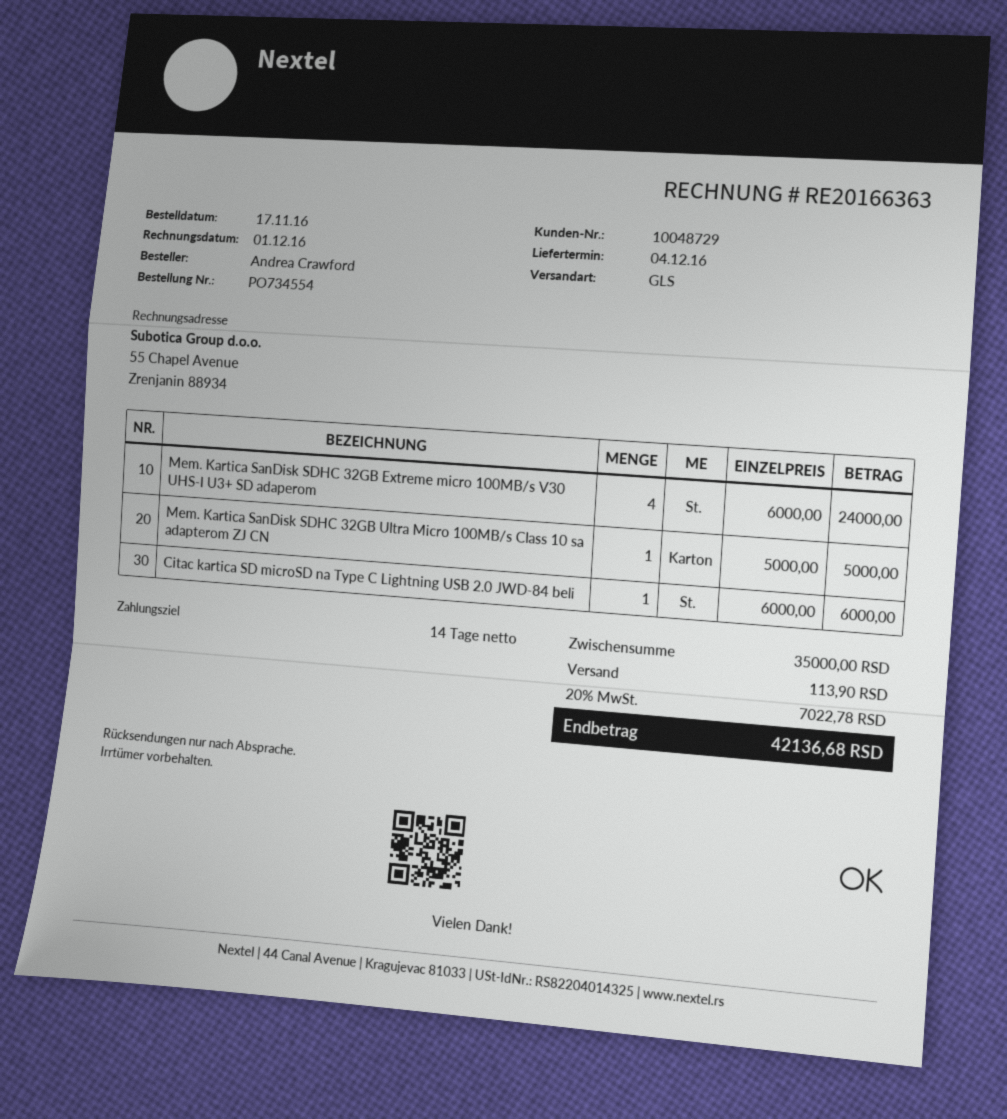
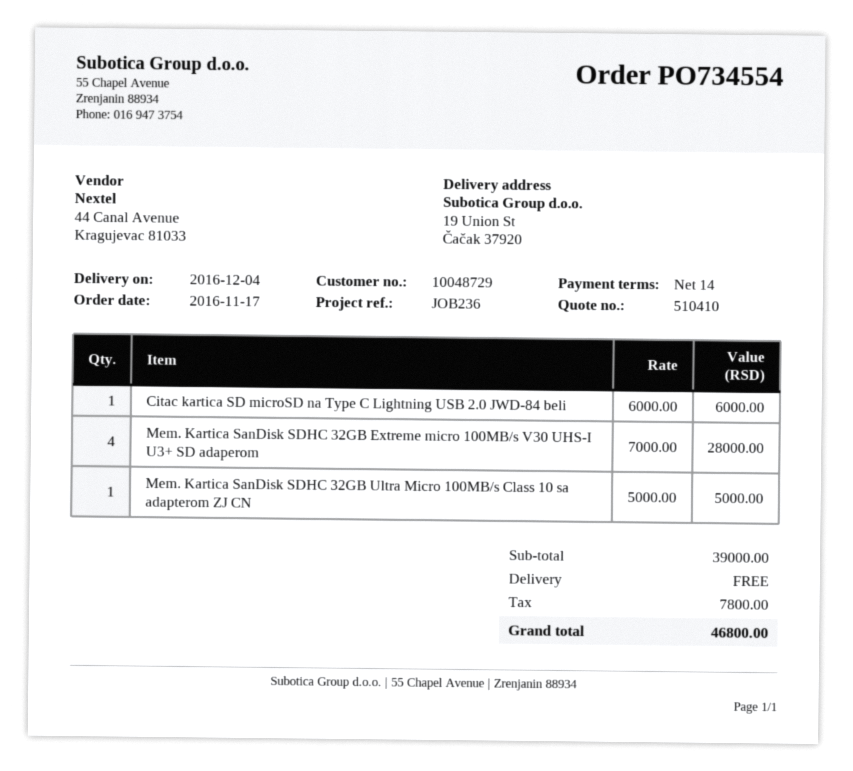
Mem. Kartica SanDisk SDHC 32GB Extreme micro 100MB/s V30 UHS-I U3+ SD adaperom: 4 x 6000.00 = 24000.00 -> 4 x 7000.00 = 28000.00
subtotal: 35000.00 -> 39000.00
shipping: 113.90 -> 0.00
tax: 7022.78 -> 7800.00
total: 42136.68 -> 46800.00

